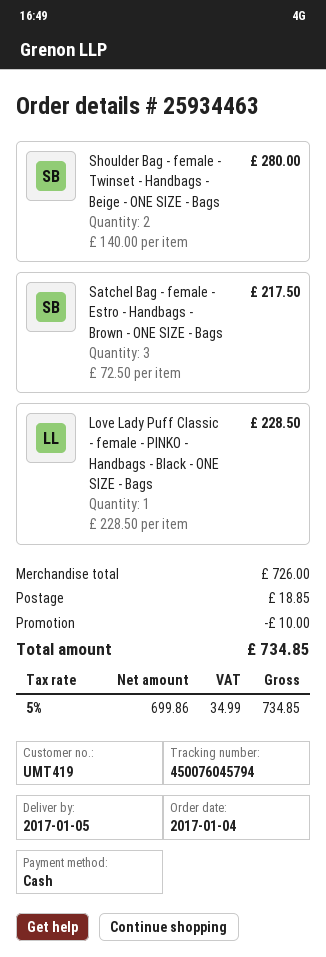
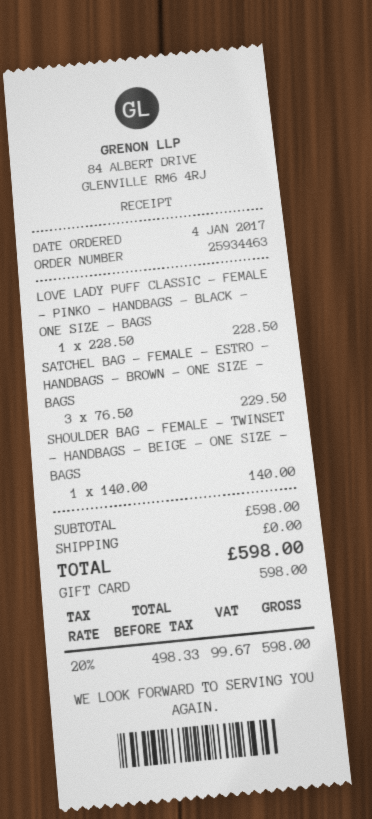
payment method: cash -> gift card
Shoulder Bag - female - Twinset - Handbags - Beige - ONE SIZE - Bags: 2 x 140.00 = 280.00 -> 1 x 140.00 = 140.00
Satchel Bag - female - Estro - Handbags - Brown - ONE SIZE - Bags: 3 x 72.50 = 217.50 -> 3 x 76.50 = 229.50
subtotal: 726.00 -> 598.00
discount: 10.00 -> none
shipping: 18.85 -> 0.00
net: 699.86 -> 498.33
tax: 5% = 34.99 -> 20% = 99.67
total: 734.85 -> 598.00

